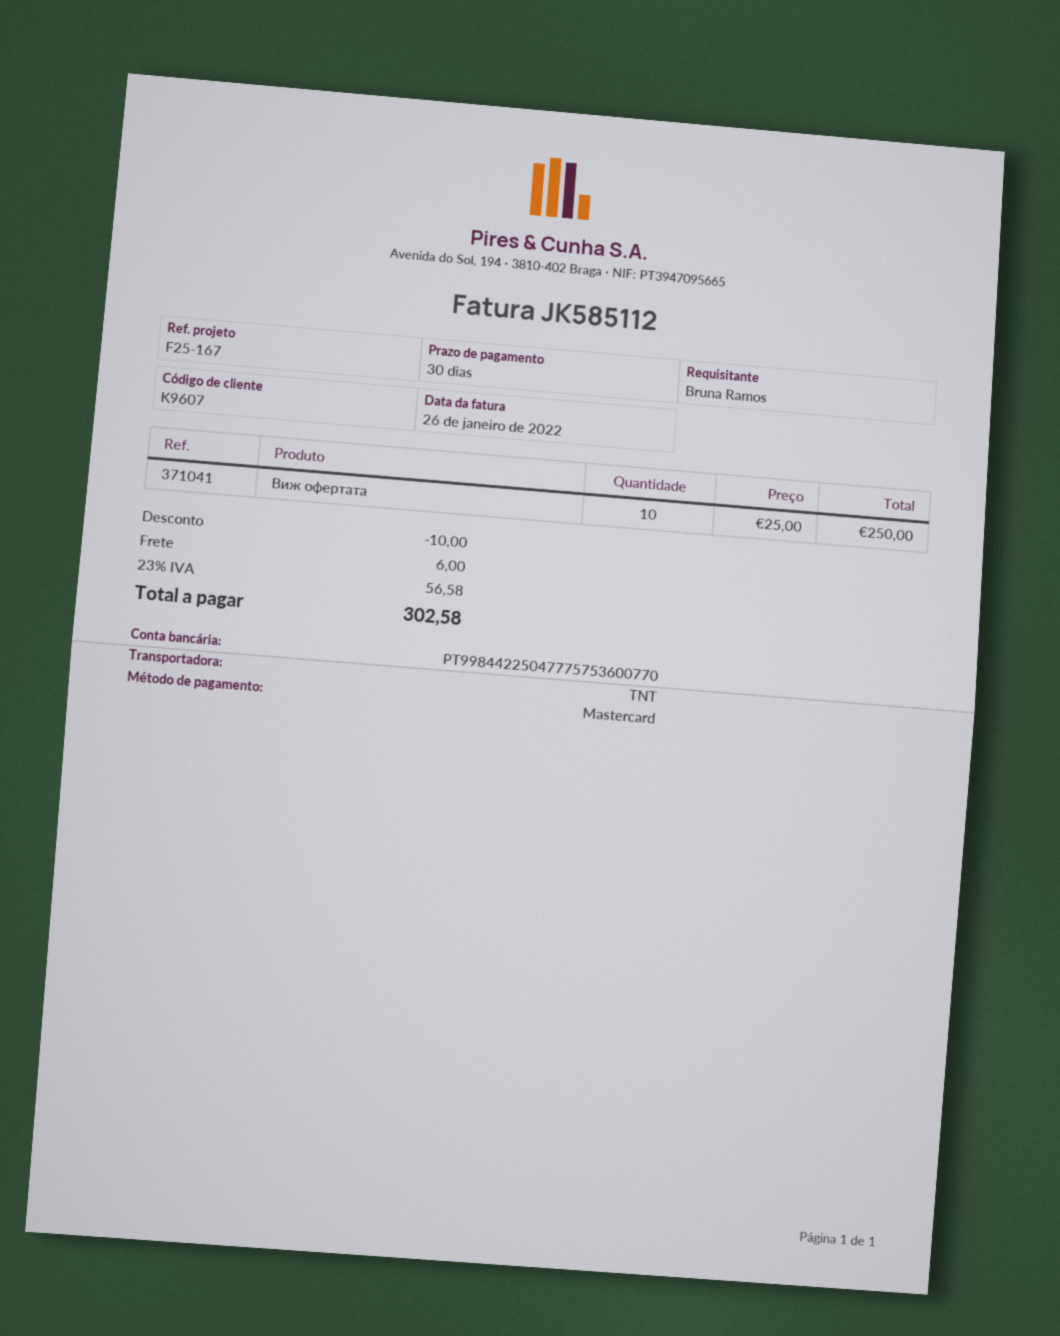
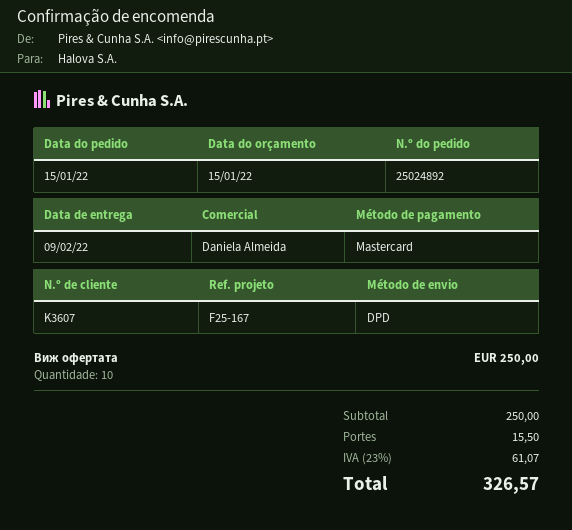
customer number: K9607 -> K3607
shipping method: TNT -> DPD
discount: 10.00 -> none
shipping: 6.00 -> 15.50
tax: 23% = 56.58 -> 23% = 61.07
total: 302.58 -> 326.57

